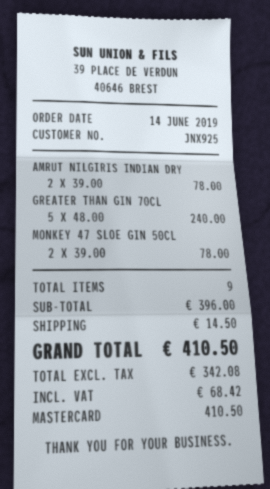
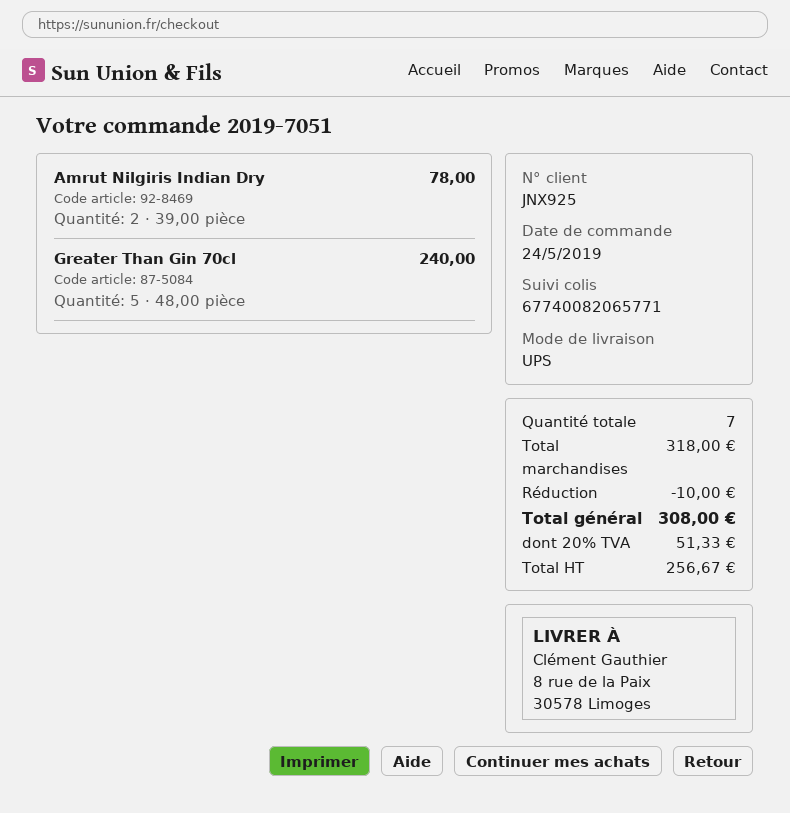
order date: 2019-06-14 -> 2019-05-24
MONKEY 47 SLOE GIN 50CL: 2 x 39.00 = 78.00 -> none
total quantity: 9 -> 7
subtotal: 396.00 -> 318.00
discount: none -> 10.00
shipping: 14.50 -> none
net: 342.08 -> 256.67
tax: 68.42 -> 51.33
total: 410.50 -> 308.00

